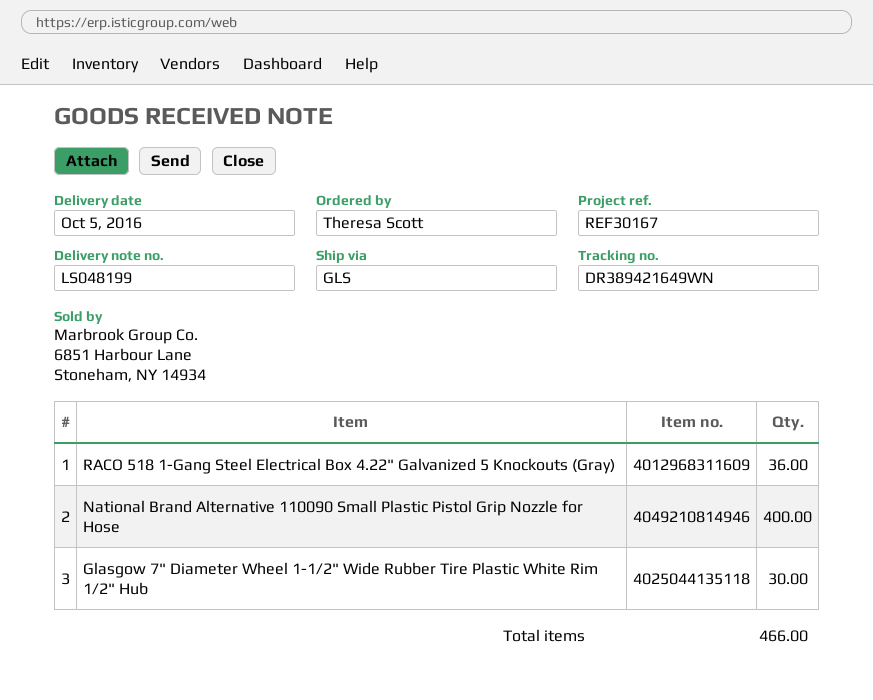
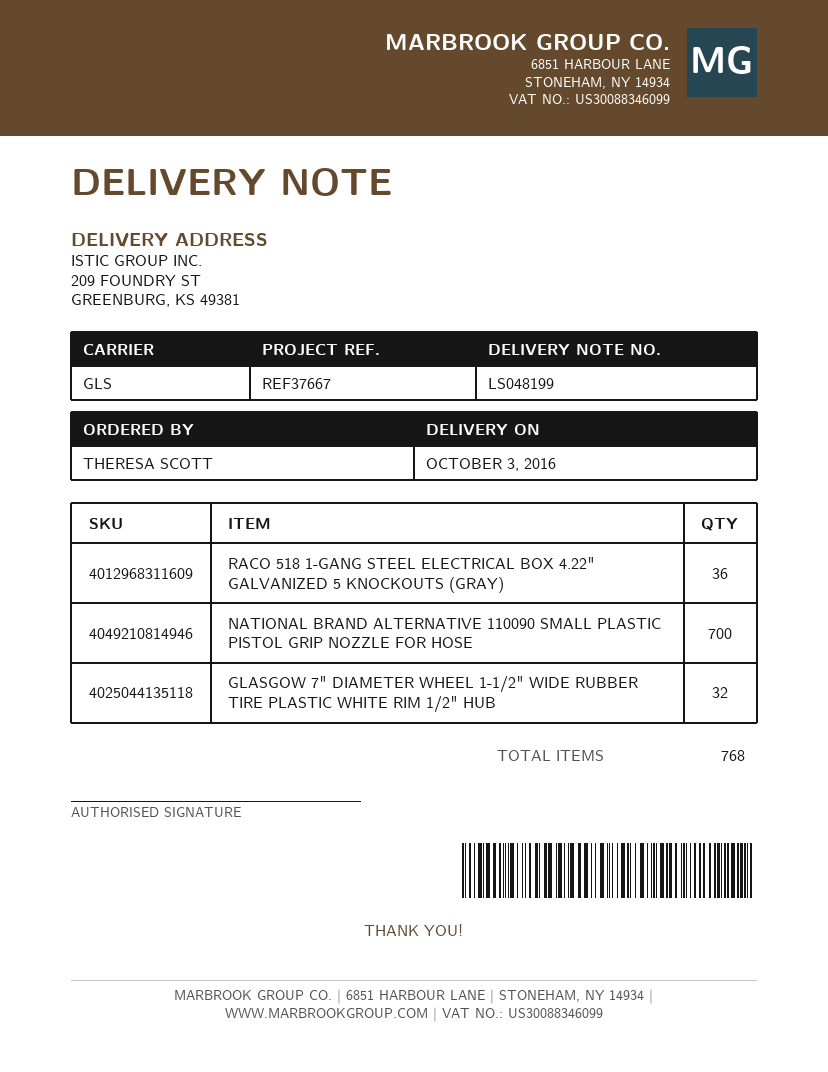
delivery date: 2016-10-05 -> 2016-10-03
reference: REF30167 -> REF37667
National Brand Alternative 110090 Small Plastic Pistol Grip Nozzle for Hose: 400 -> 700
Glasgow 7" Diameter Wheel 1-1/2" Wide Rubber Tire Plastic White Rim 1/2" Hub: 30 -> 32
total quantity: 466 -> 768

